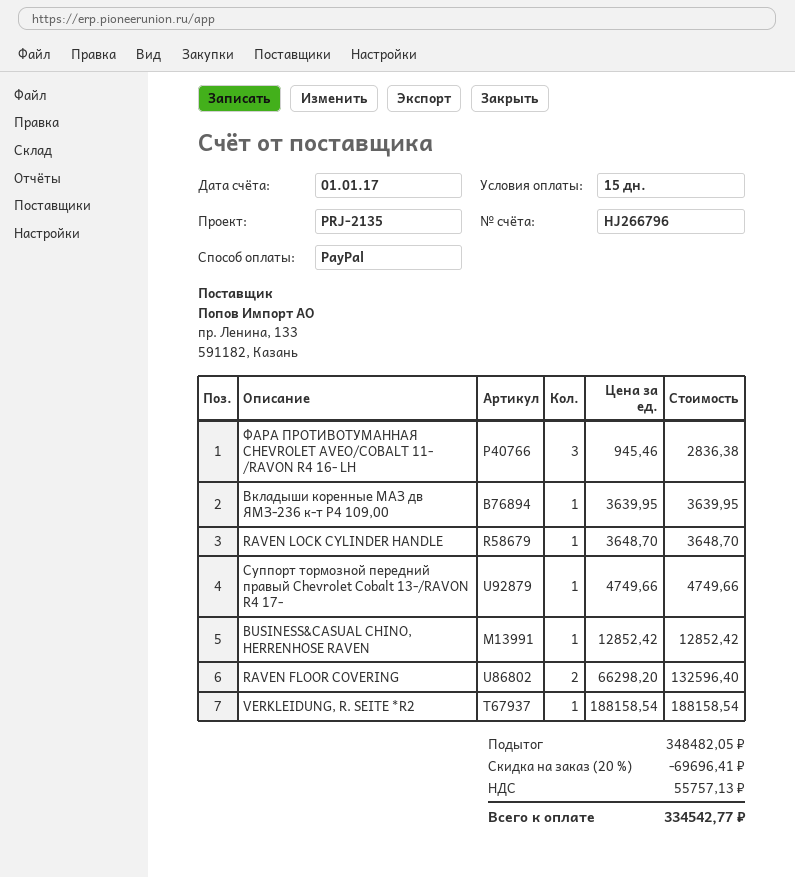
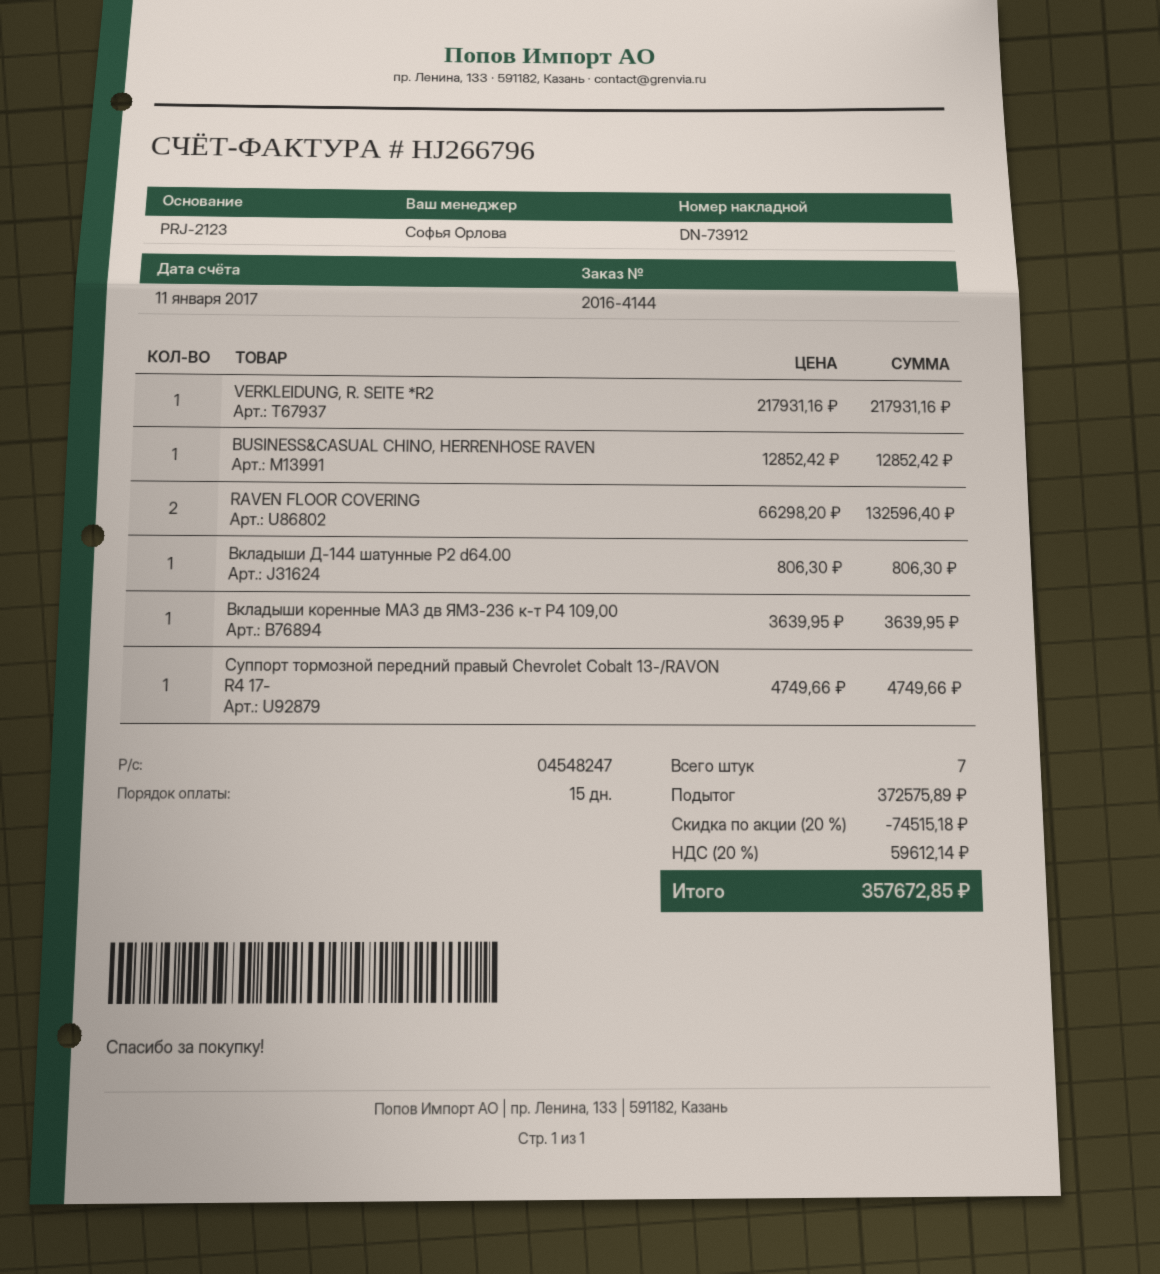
invoice date: 2017-01-01 -> 2017-01-11
reference: PRJ-2135 -> PRJ-2123
ФАРА ПРОТИВОТУМАННАЯ CHEVROLET AVEO/COBALT 11- /RAVON R4 16- LH: 3 x 945.46 = 2836.38 -> none
RAVEN LOCK CYLINDER HANDLE: 1 x 3648.70 = 3648.70 -> none
VERKLEIDUNG, R. SEITE *R2: 1 x 188158.54 = 188158.54 -> 1 x 217931.16 = 217931.16
Вкладыши Д-144 шатунные Р2 d64.00: none -> 1 x 806.30 = 806.30
subtotal: 348482.05 -> 372575.89
discount: 20% = 69696.41 -> 20% = 74515.18
tax: 55757.13 -> 59612.14
total: 334542.77 -> 357672.85

